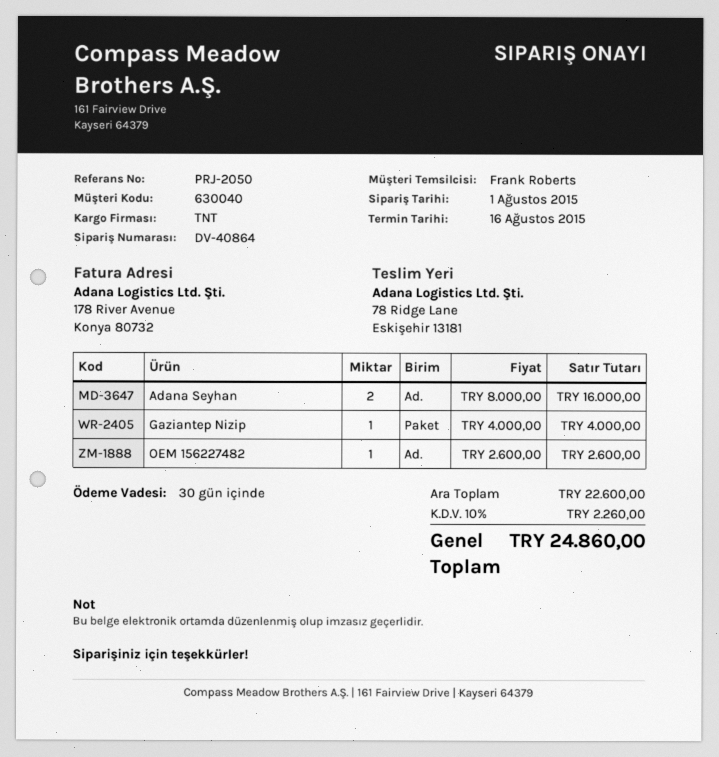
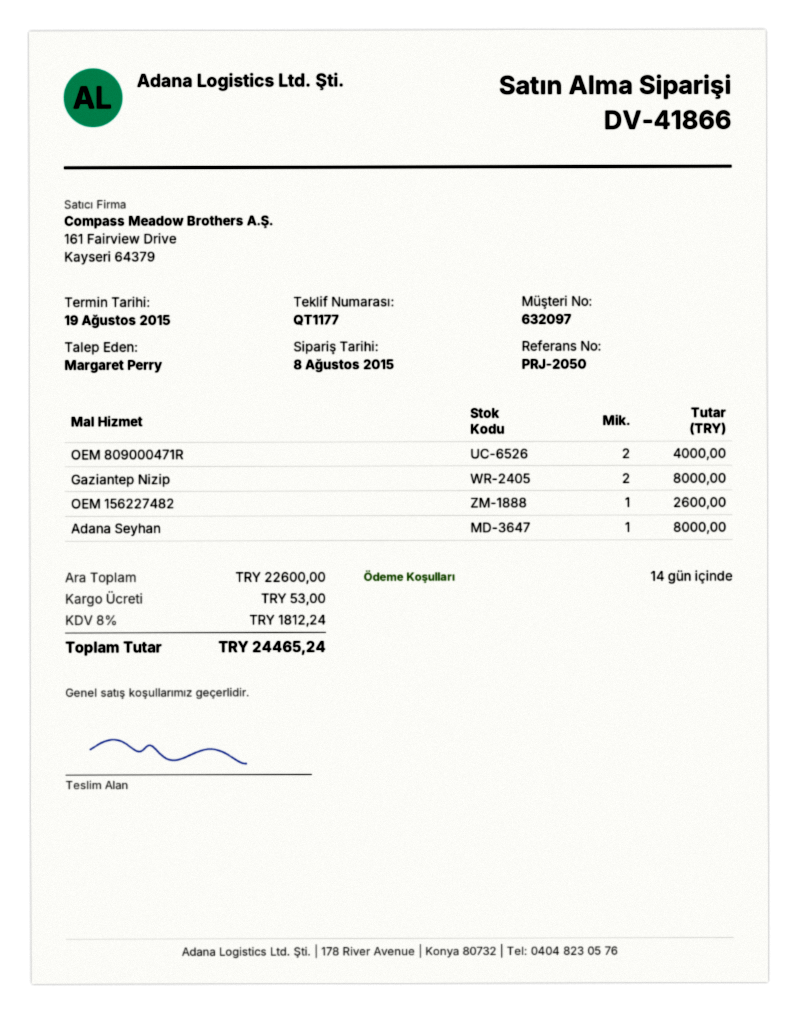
order number: DV-40864 -> DV-41866
order date: 2015-08-01 -> 2015-08-08
delivery date: 2015-08-16 -> 2015-08-19
payment terms: 30 days -> 14 days
customer number: 630040 -> 632097
Adana Seyhan: 2 for 16000.00 -> 1 for 8000.00
Gaziantep Nizip: 1 for 4000.00 -> 2 for 8000.00
OEM 809000471R: none -> 2 for 4000.00
shipping: none -> 53.00
tax: 10% = 2260.00 -> 8% = 1812.24
total: 24860.00 -> 24465.24

